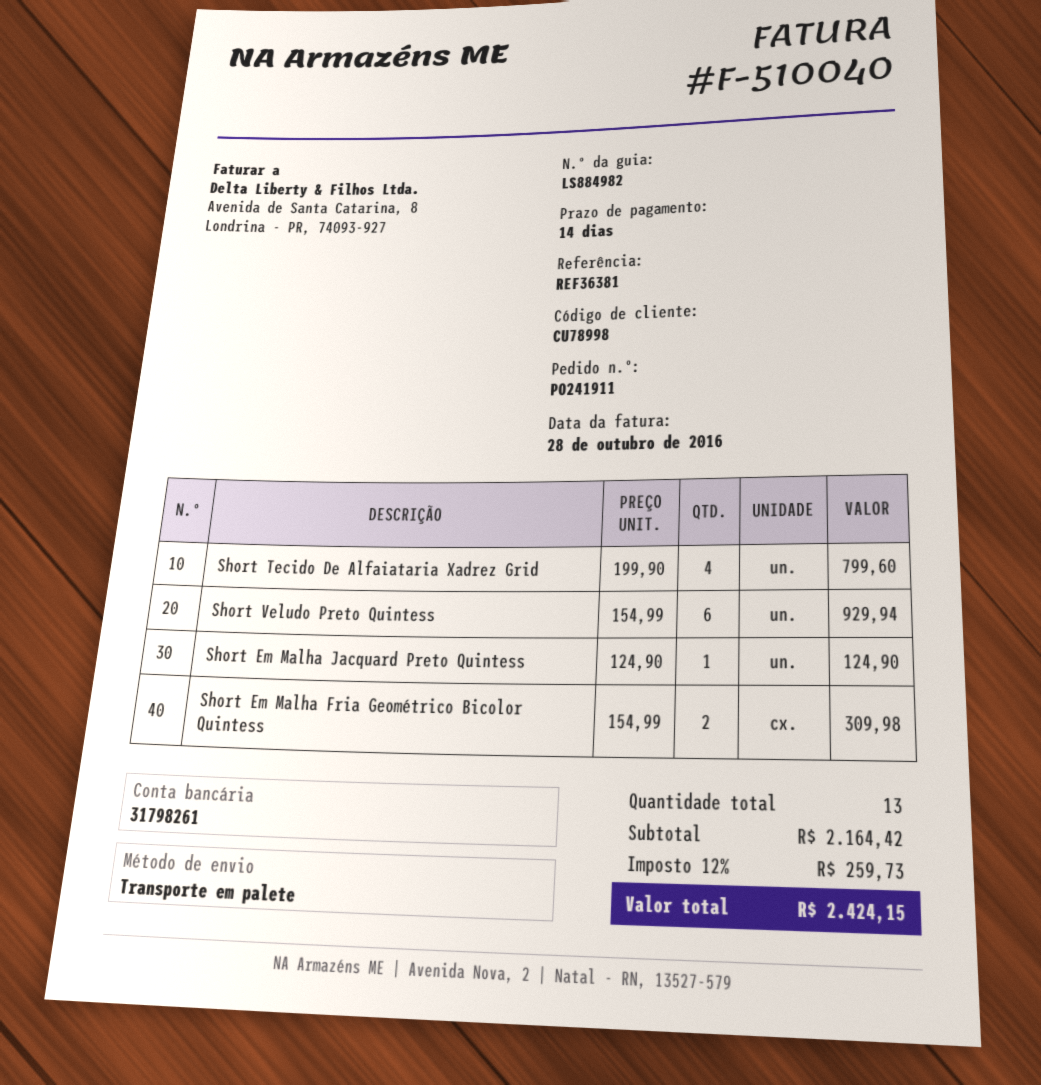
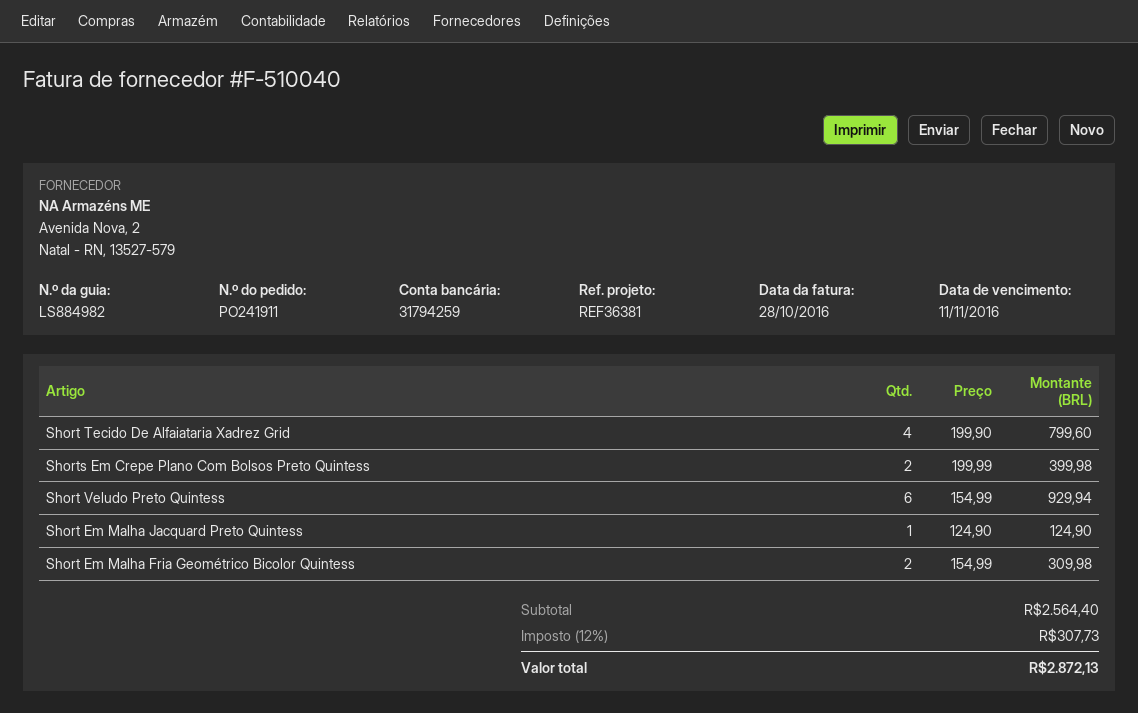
bank account: 31798261 -> 31794259
Shorts Em Crepe Plano Com Bolsos Preto Quintess: none -> 2 x 199.99 = 399.98
subtotal: 2164.42 -> 2564.40
tax: 12% = 259.73 -> 12% = 307.73
total: 2424.15 -> 2872.13

